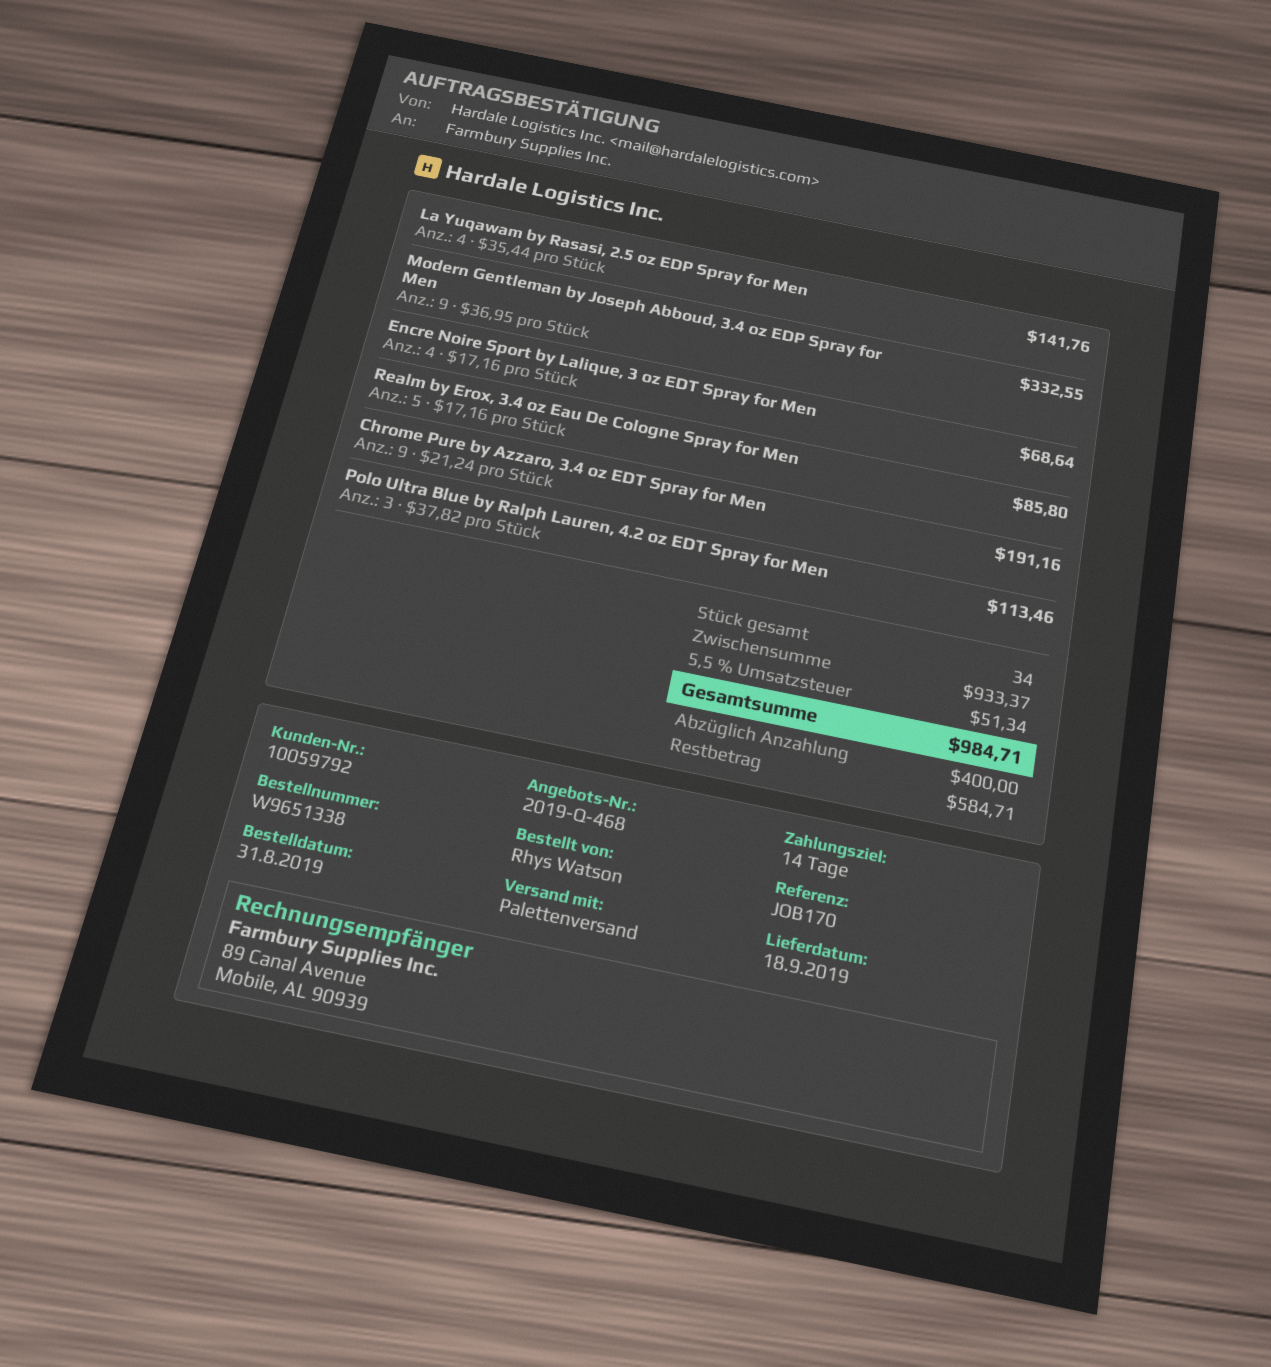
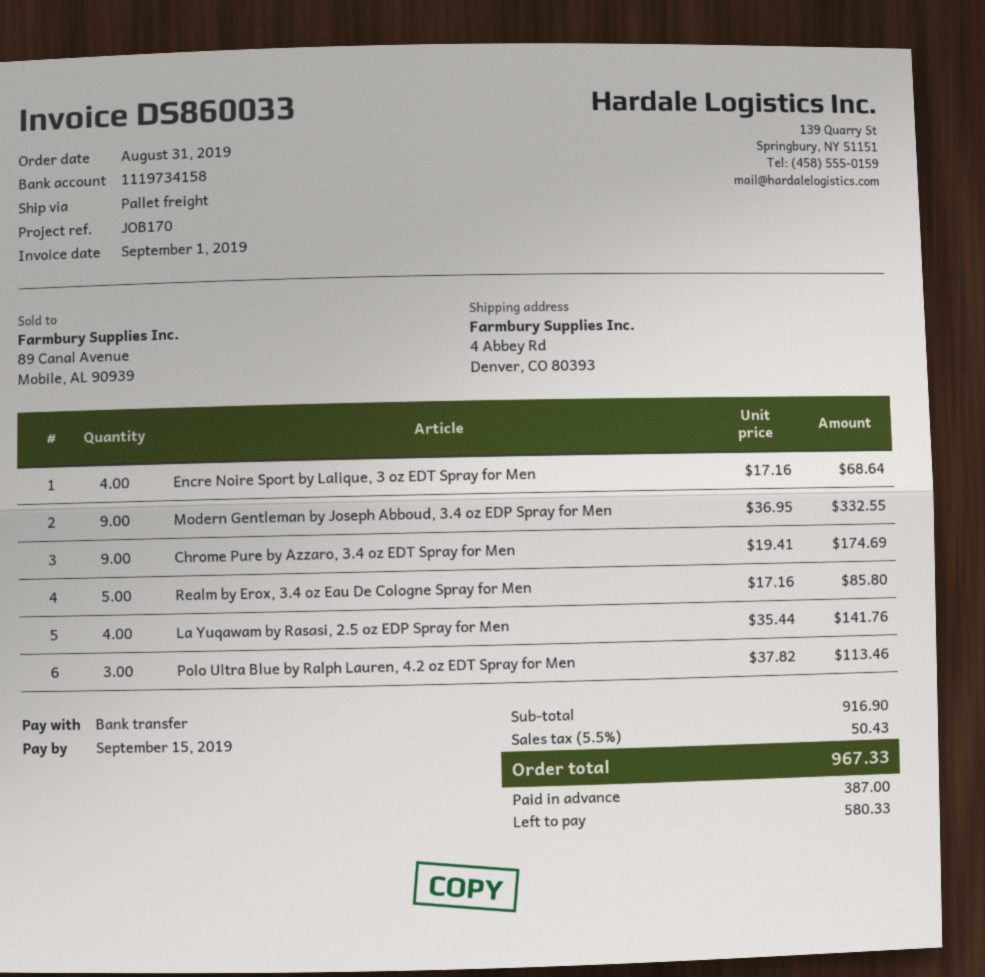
Chrome Pure by Azzaro, 3.4 oz EDT Spray for Men: 9 x 21.24 = 191.16 -> 9 x 19.41 = 174.69
subtotal: 933.37 -> 916.90
tax: 5.5% = 51.34 -> 5.5% = 50.43
total: 984.71 -> 967.33
deposit: 400.00 -> 387.00
balance: 584.71 -> 580.33

